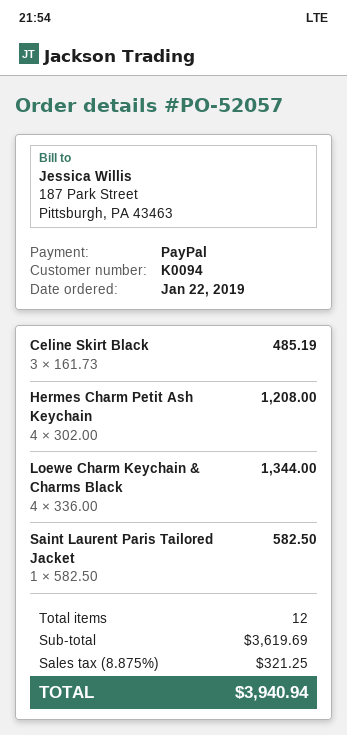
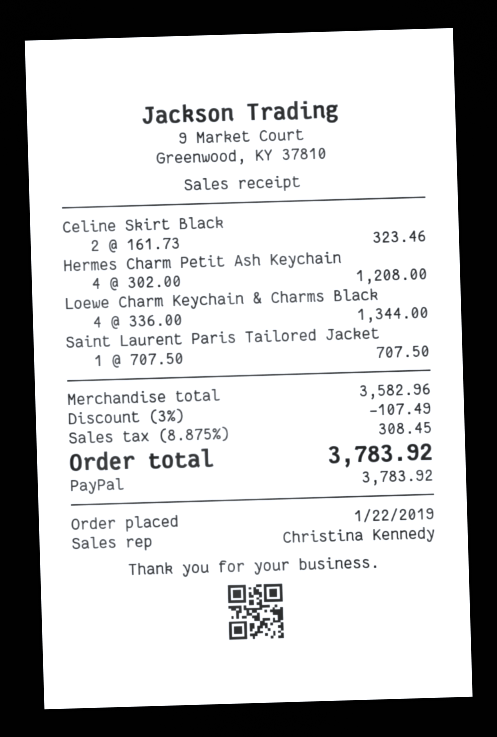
Celine Skirt Black: 3 x 161.73 = 485.19 -> 2 x 161.73 = 323.46
Saint Laurent Paris Tailored Jacket: 1 x 582.50 = 582.50 -> 1 x 707.50 = 707.50
subtotal: 3619.69 -> 3582.96
discount: none -> 3% = 107.49
tax: 8.875% = 321.25 -> 8.875% = 308.45
total: 3940.94 -> 3783.92

